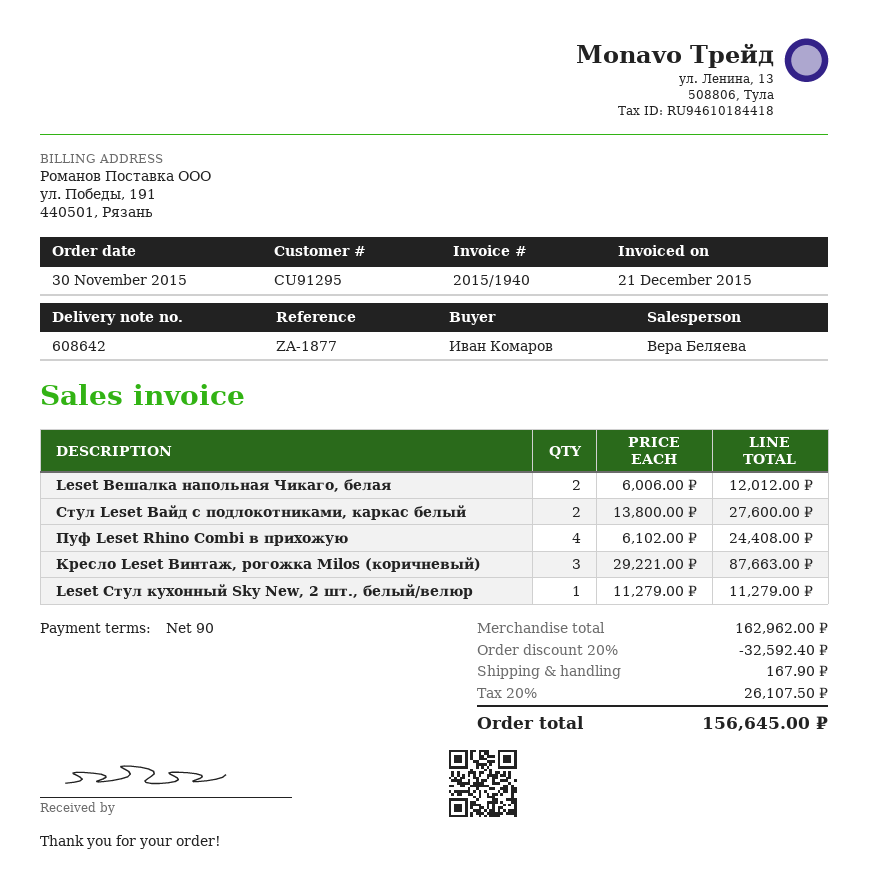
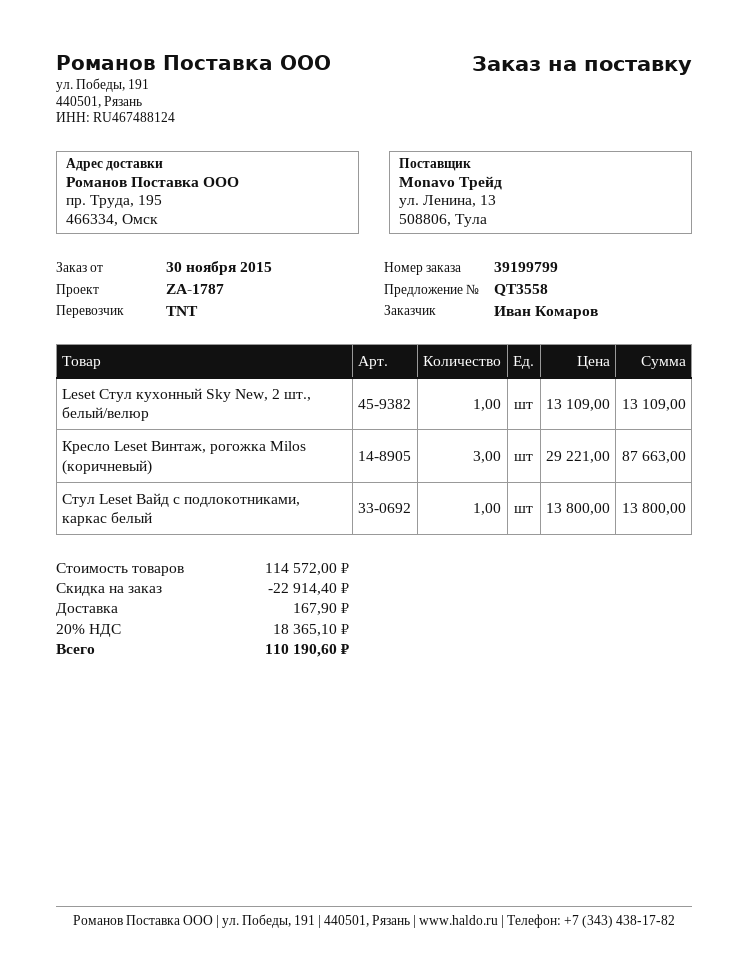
reference: ZA-1877 -> ZA-1787
Leset Вешалка напольная Чикаго, белая: 2 x 6006.00 = 12012.00 -> none
Стул Leset Вайд с подлокотниками, каркас белый: 2 x 13800.00 = 27600.00 -> 1 x 13800.00 = 13800.00
Пуф Leset Rhino Combi в прихожую: 4 x 6102.00 = 24408.00 -> none
Leset Стул кухонный Sky New, 2 шт., белый/велюр: 1 x 11279.00 = 11279.00 -> 1 x 13109.00 = 13109.00
subtotal: 162962.00 -> 114572.00
discount: 32592.40 -> 22914.40
tax: 20% = 26107.50 -> 20% = 18365.10
total: 156645.00 -> 110190.60

